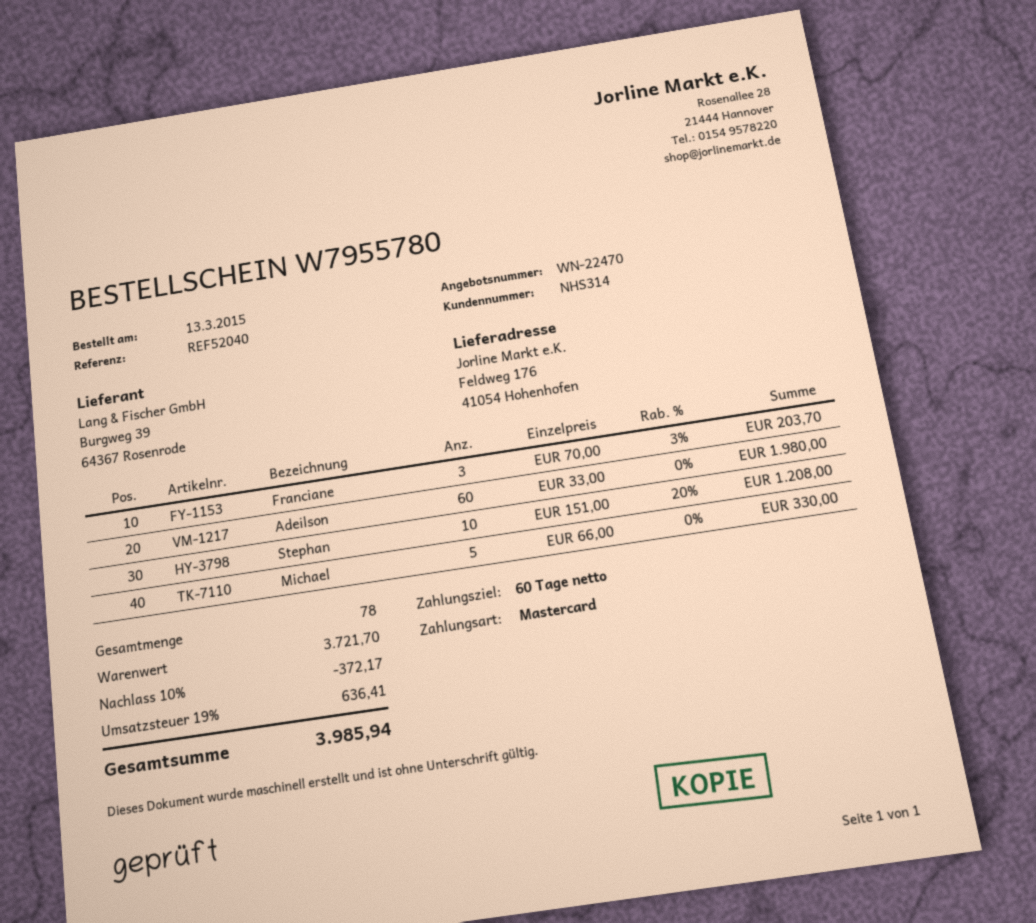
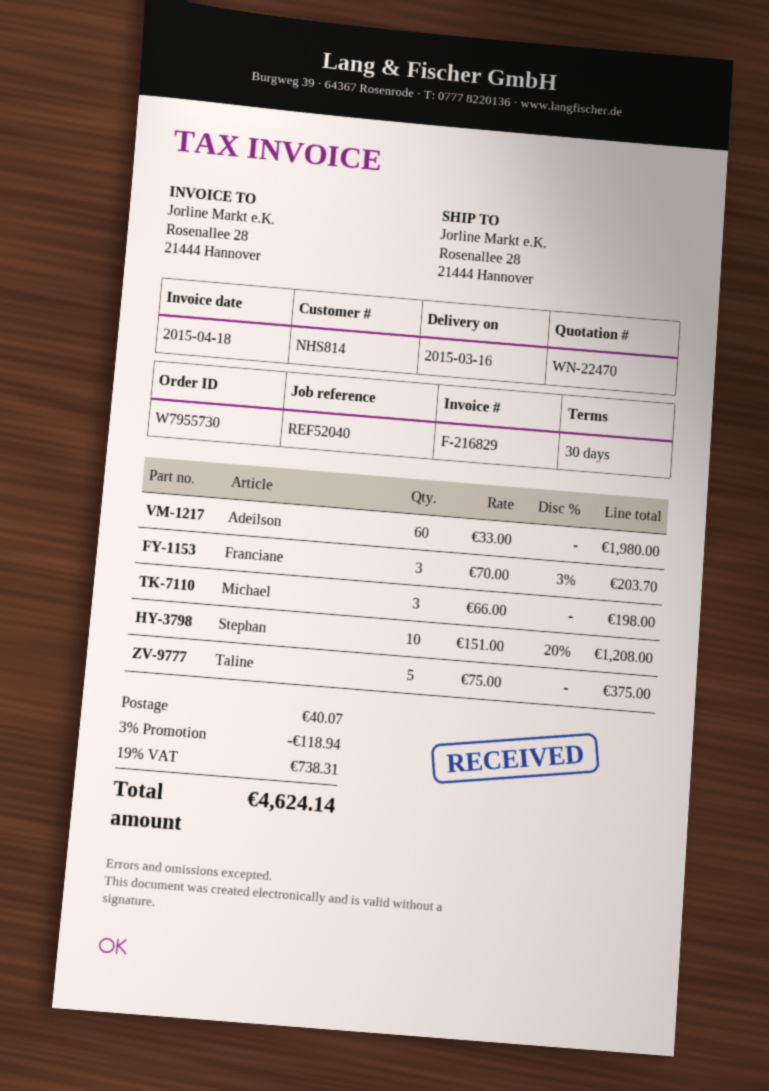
order number: W7955780 -> W7955730
payment terms: 60 days -> 30 days
customer number: NHS314 -> NHS814
ship to: Feldweg 176, 41054 Hohenhofen -> Rosenallee 28, 21444 Hannover
Michael: 5 x 66.00 = 330.00 -> 3 x 66.00 = 198.00
Taline: none -> 5 x 75.00 = 375.00
discount: 10% = 372.17 -> 3% = 118.94
shipping: none -> 40.07
tax: 19% = 636.41 -> 19% = 738.31
total: 3985.94 -> 4624.14

